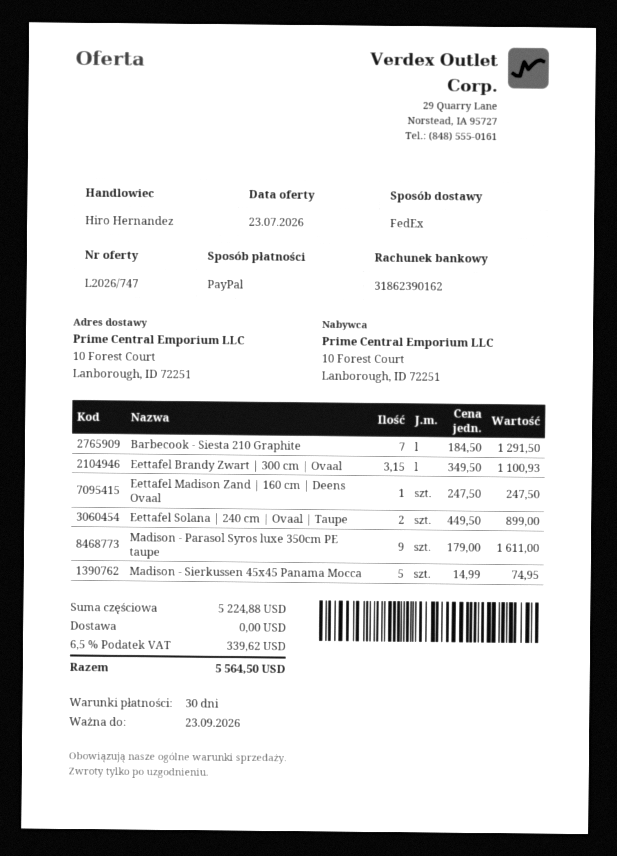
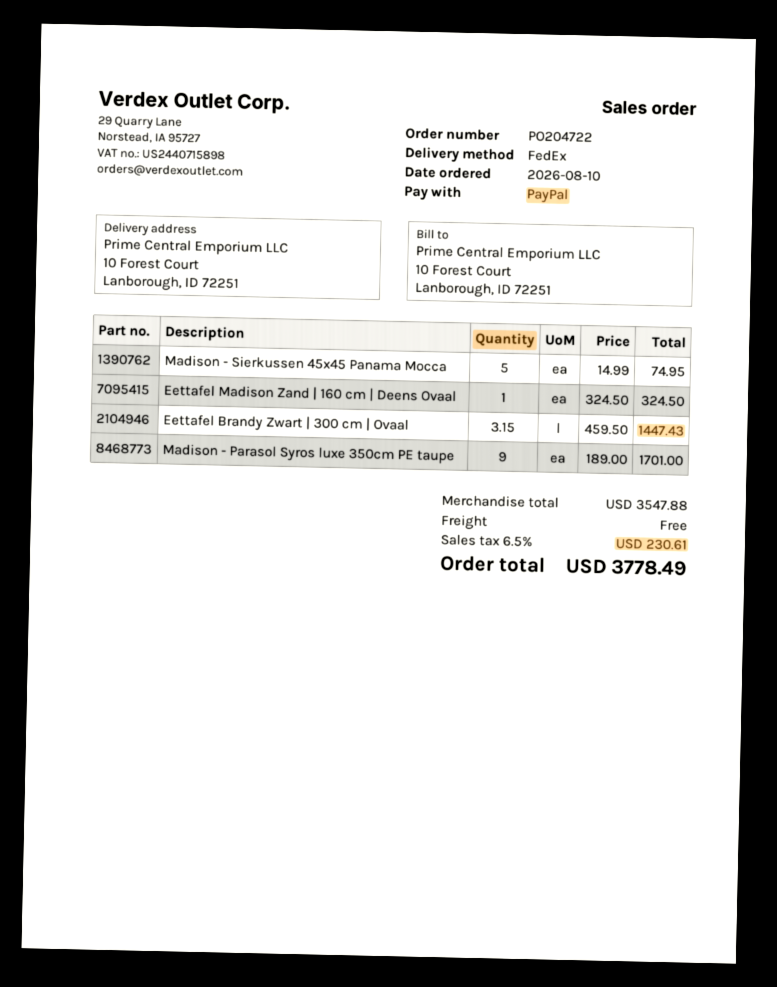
Barbecook - Siesta 210 Graphite: 7 x 184.50 = 1291.50 -> none
Eettafel Brandy Zwart | 300 cm | Ovaal: 3.15 x 349.50 = 1100.93 -> 3.15 x 459.50 = 1447.43
Eettafel Madison Zand | 160 cm | Deens Ovaal: 1 x 247.50 = 247.50 -> 1 x 324.50 = 324.50
Eettafel Solana | 240 cm | Ovaal | Taupe: 2 x 449.50 = 899.00 -> none
Madison - Parasol Syros luxe 350cm PE taupe: 9 x 179.00 = 1611.00 -> 9 x 189.00 = 1701.00
subtotal: 5224.88 -> 3547.88
tax: 6.5% = 339.62 -> 6.5% = 230.61
total: 5564.50 -> 3778.49

